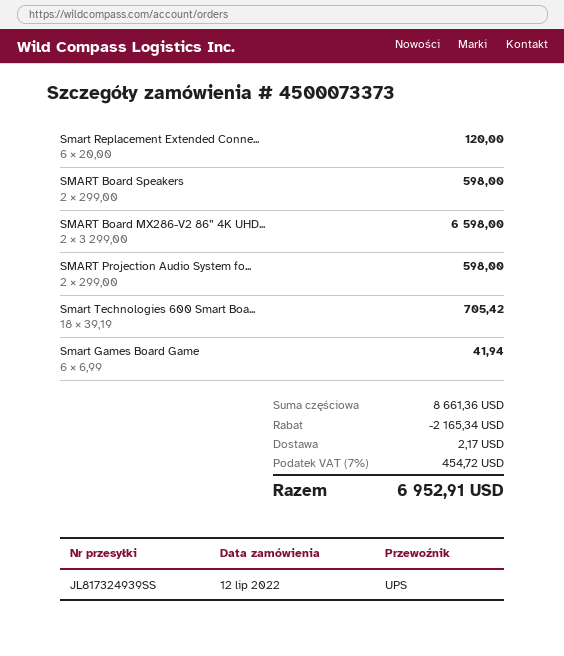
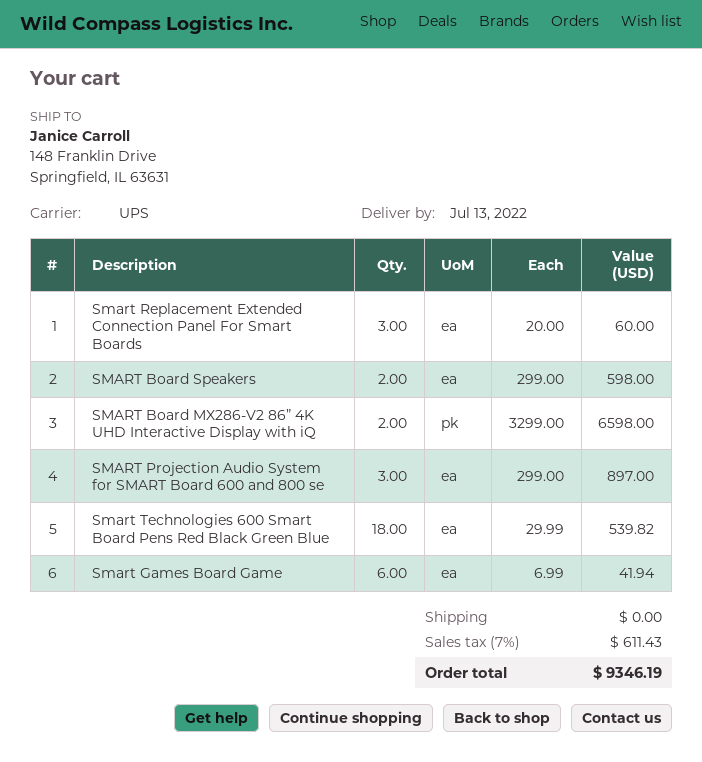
Smart Replacement Extended Conne...: 6 x 20.00 = 120.00 -> 3 x 20.00 = 60.00
SMART Projection Audio System fo...: 2 x 299.00 = 598.00 -> 3 x 299.00 = 897.00
Smart Technologies 600 Smart Boa...: 18 x 39.19 = 705.42 -> 18 x 29.99 = 539.82
discount: 2165.34 -> none
shipping: 2.17 -> 0.00
tax: 7% = 454.72 -> 7% = 611.43
total: 6952.91 -> 9346.19

